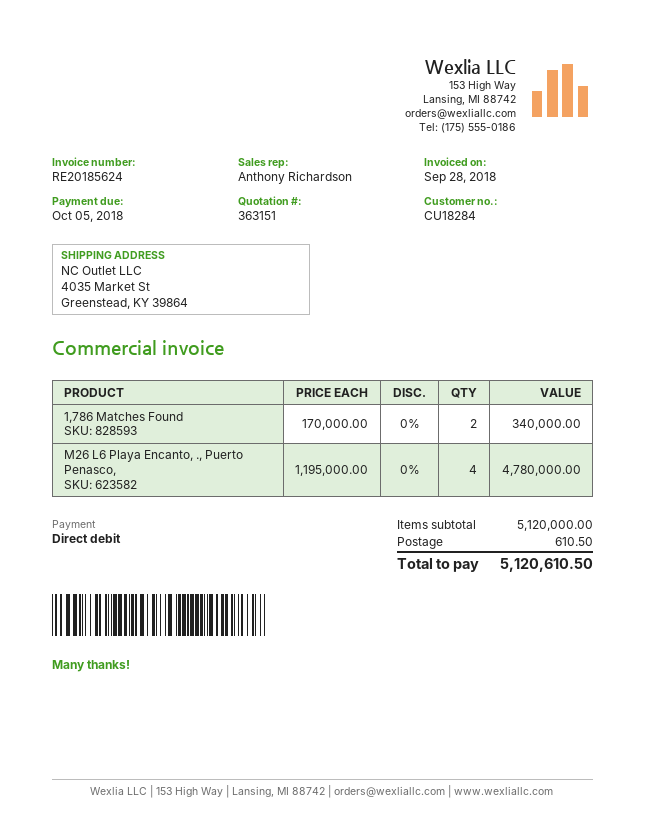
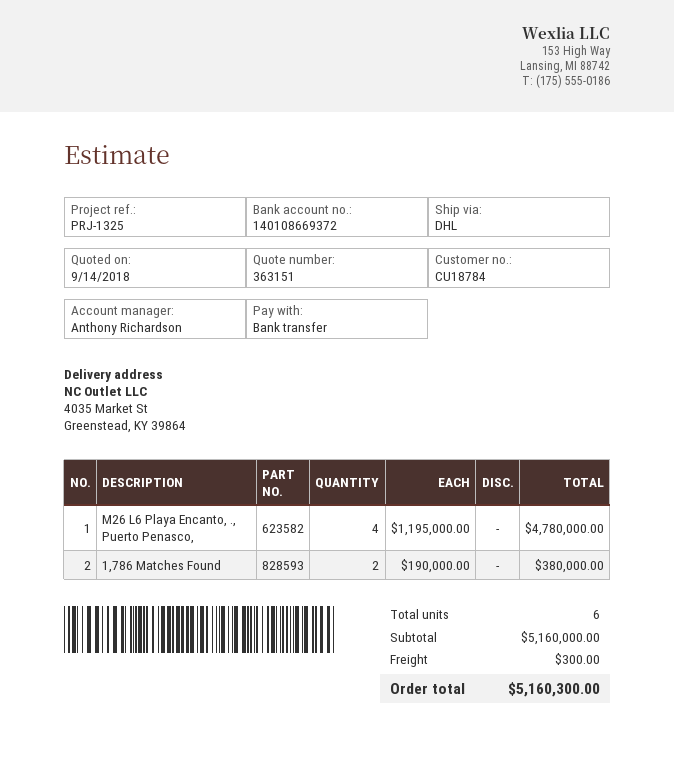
customer number: CU18284 -> CU18784
payment method: direct debit -> bank transfer
1,786 Matches Found: 2 x 170000.00 = 340000.00 -> 2 x 190000.00 = 380000.00
subtotal: 5120000.00 -> 5160000.00
shipping: 610.50 -> 300.00
total: 5120610.50 -> 5160300.00

